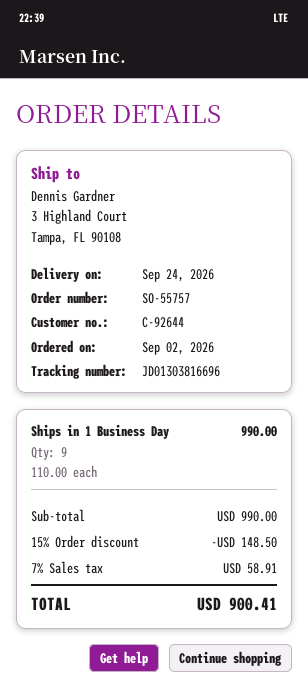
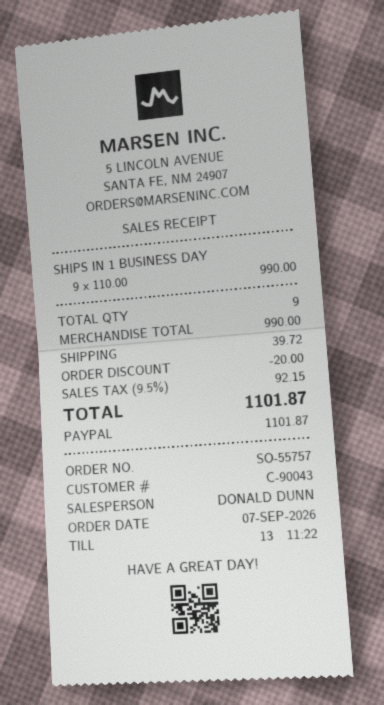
order date: 2026-09-02 -> 2026-09-07
customer number: C-92644 -> C-90043
discount: 148.50 -> 20.00
shipping: none -> 39.72
tax: 7% = 58.91 -> 9.5% = 92.15
total: 900.41 -> 1101.87

